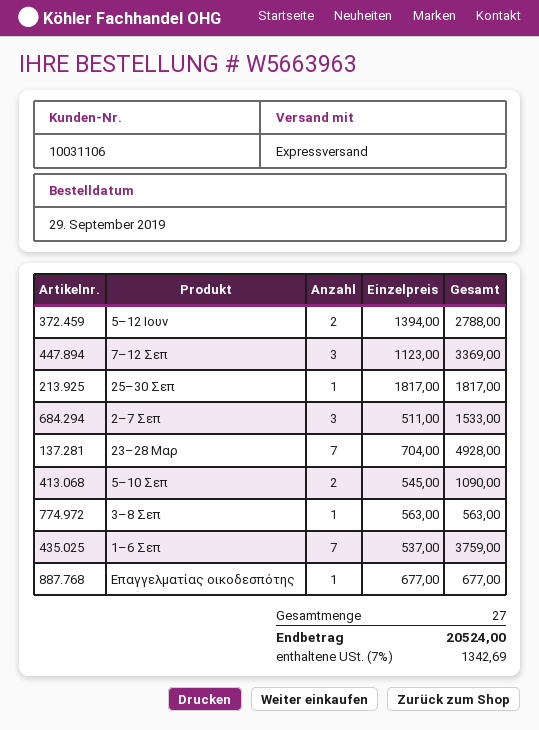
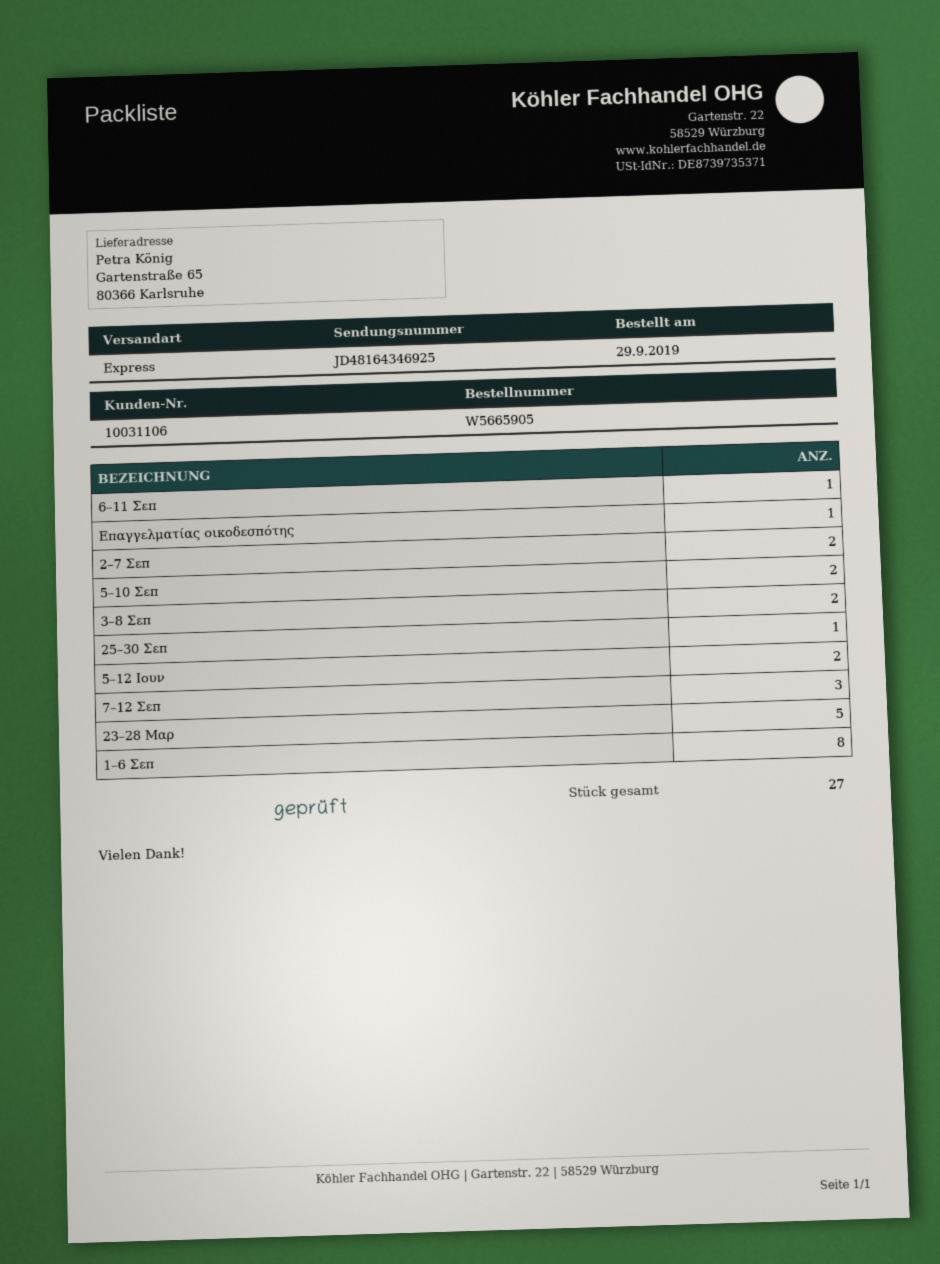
order number: W5663963 -> W5665905
2–7 Σεπ: 3 -> 2
23–28 Μαρ: 7 -> 5
3–8 Σεπ: 1 -> 2
1–6 Σεπ: 7 -> 8
6–11 Σεπ: none -> 1

